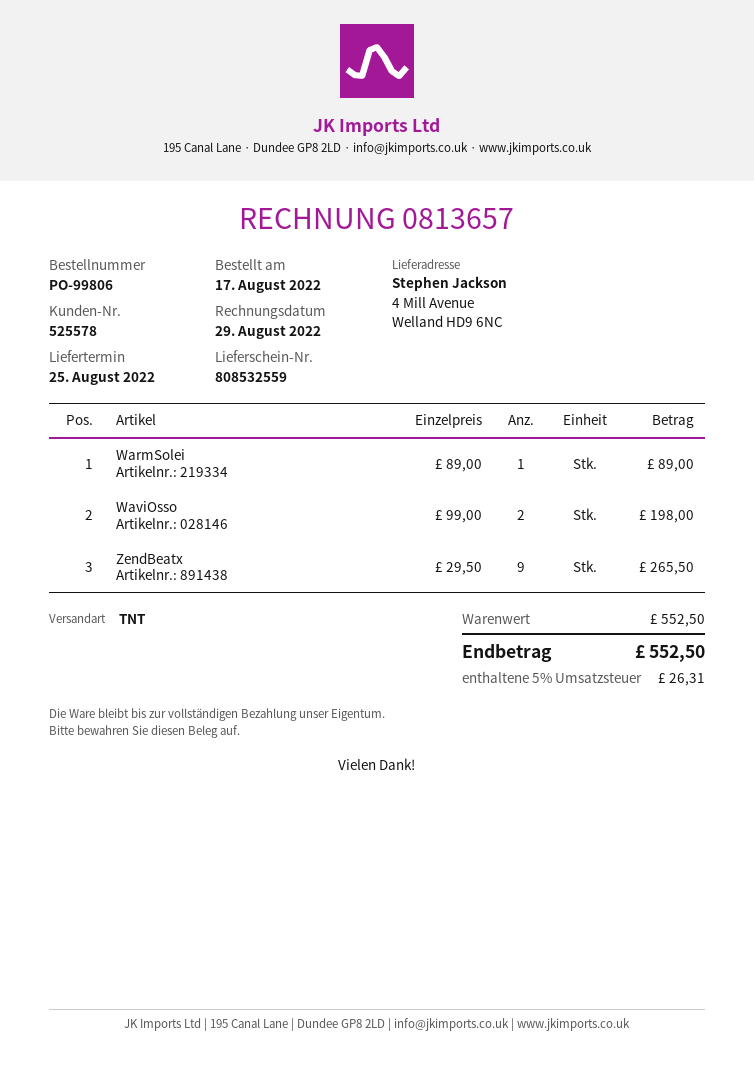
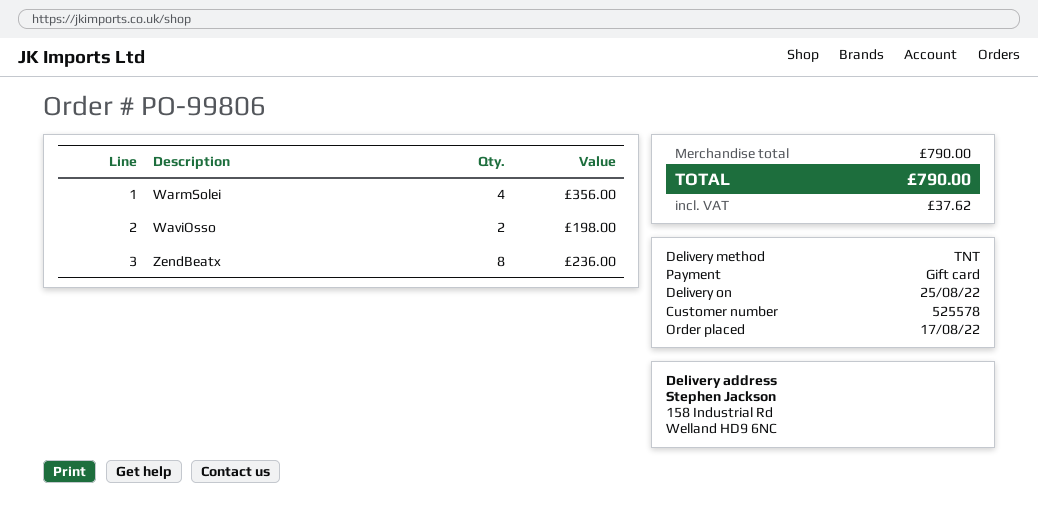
ship to: 4 Mill Avenue, Welland HD9 6NC -> 158 Industrial Rd, Welland HD9 6NC
WarmSolei: 1 for 89.00 -> 4 for 356.00
ZendBeatx: 9 for 265.50 -> 8 for 236.00
subtotal: 552.50 -> 790.00
tax: 26.31 -> 37.62
total: 552.50 -> 790.00

